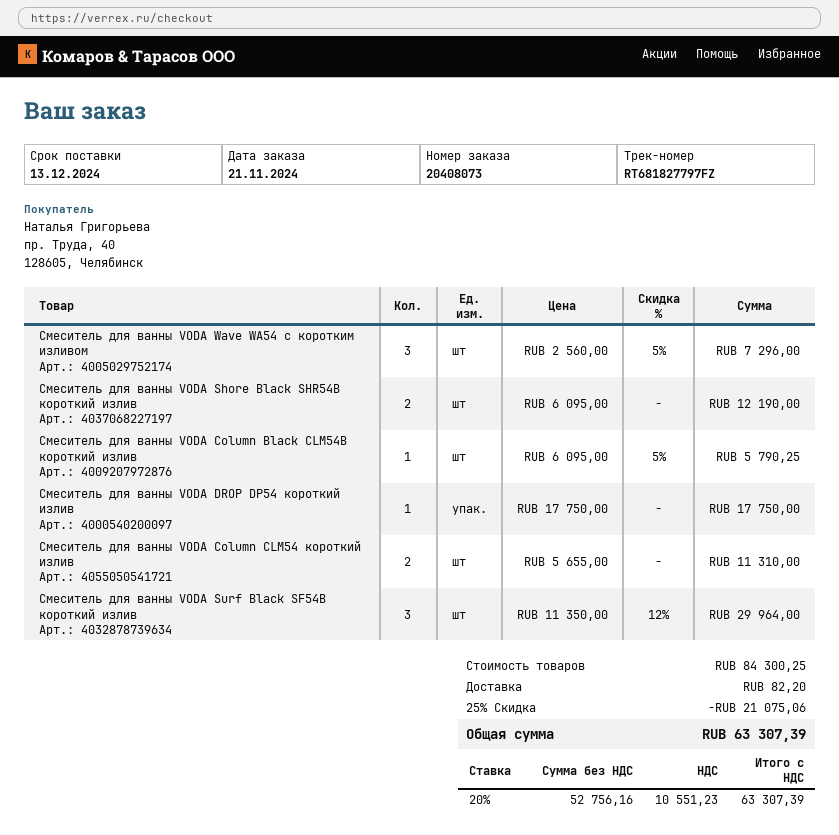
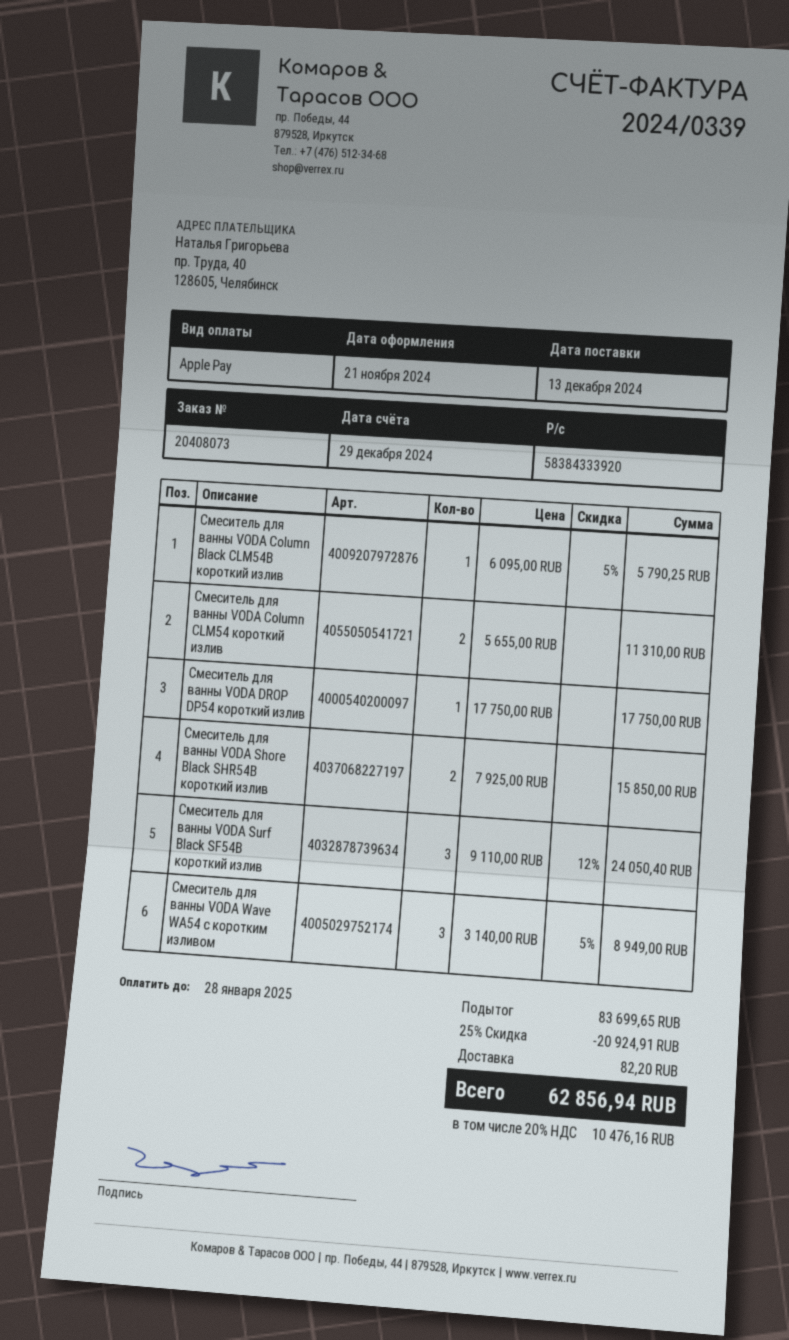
Смеситель для ванны VODA Wave WA54 с коротким изливом: 3 x 2560.00 - 5% = 7296.00 -> 3 x 3140.00 - 5% = 8949.00
Смеситель для ванны VODA Shore Black SHR54B короткий излив: 2 x 6095.00 = 12190.00 -> 2 x 7925.00 = 15850.00
Смеситель для ванны VODA Surf Black SF54B короткий излив: 3 x 11350.00 - 12% = 29964.00 -> 3 x 9110.00 - 12% = 24050.40
subtotal: 84300.25 -> 83699.65
discount: 25% = 21075.06 -> 25% = 20924.91
tax: 20% = 10551.23 -> 20% = 10476.16
total: 63307.39 -> 62856.94

